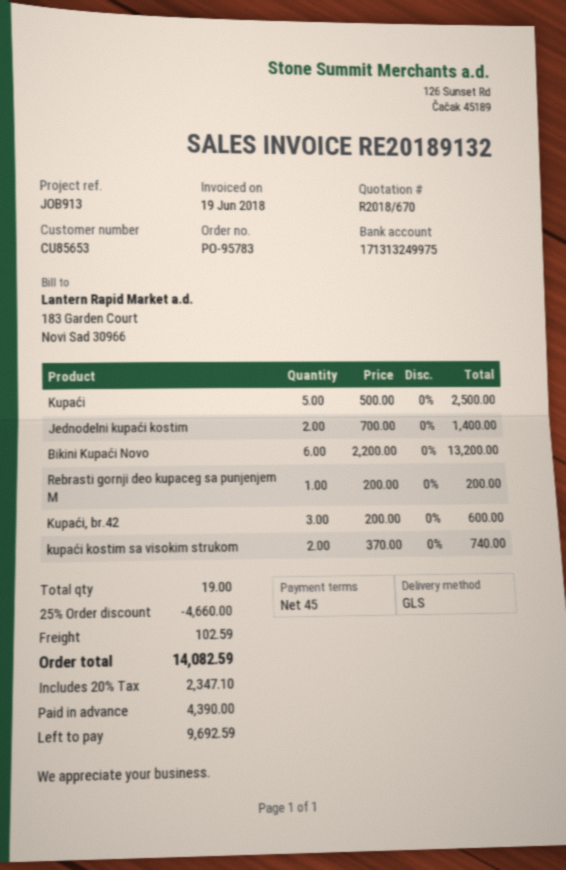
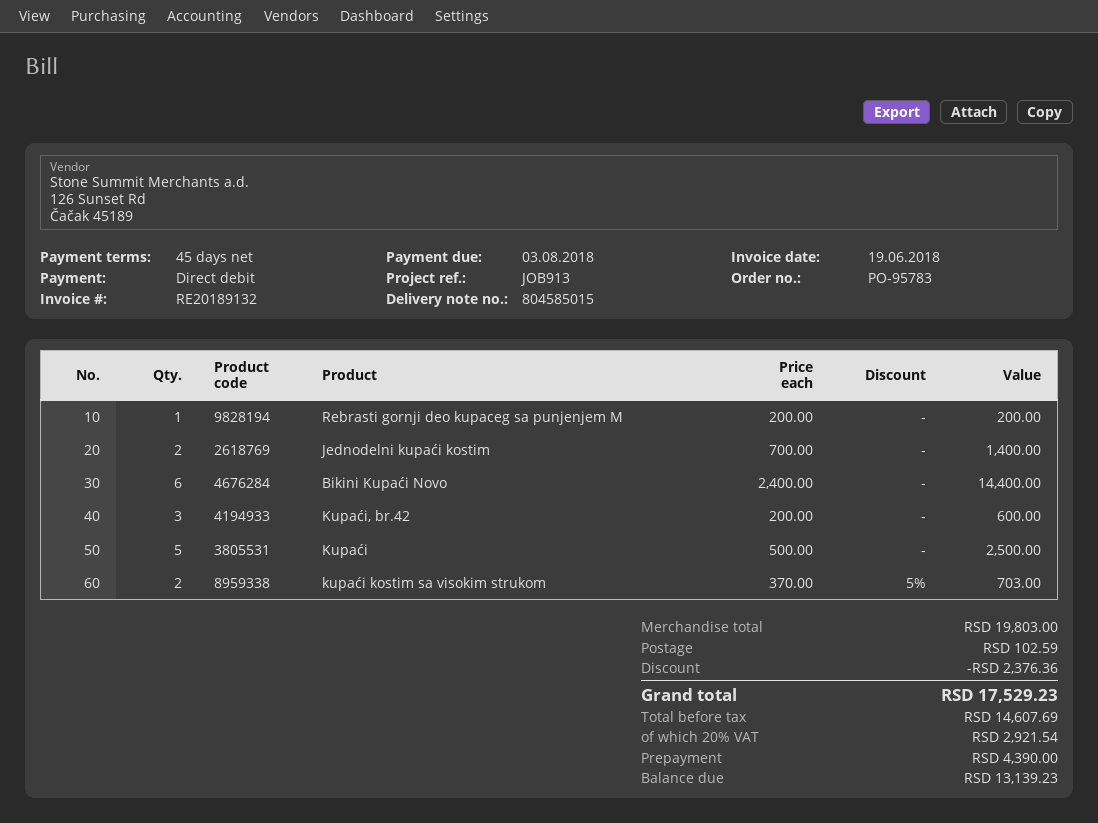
Bikini Kupaći Novo: 6 x 2200.00 = 13200.00 -> 6 x 2400.00 = 14400.00
kupaći kostim sa visokim strukom: 2 x 370.00 = 740.00 -> 2 x 370.00 - 5% = 703.00
discount: 4660.00 -> 2376.36
tax: 20% = 2347.10 -> 20% = 2921.54
total: 14082.59 -> 17529.23
balance: 9692.59 -> 13139.23

